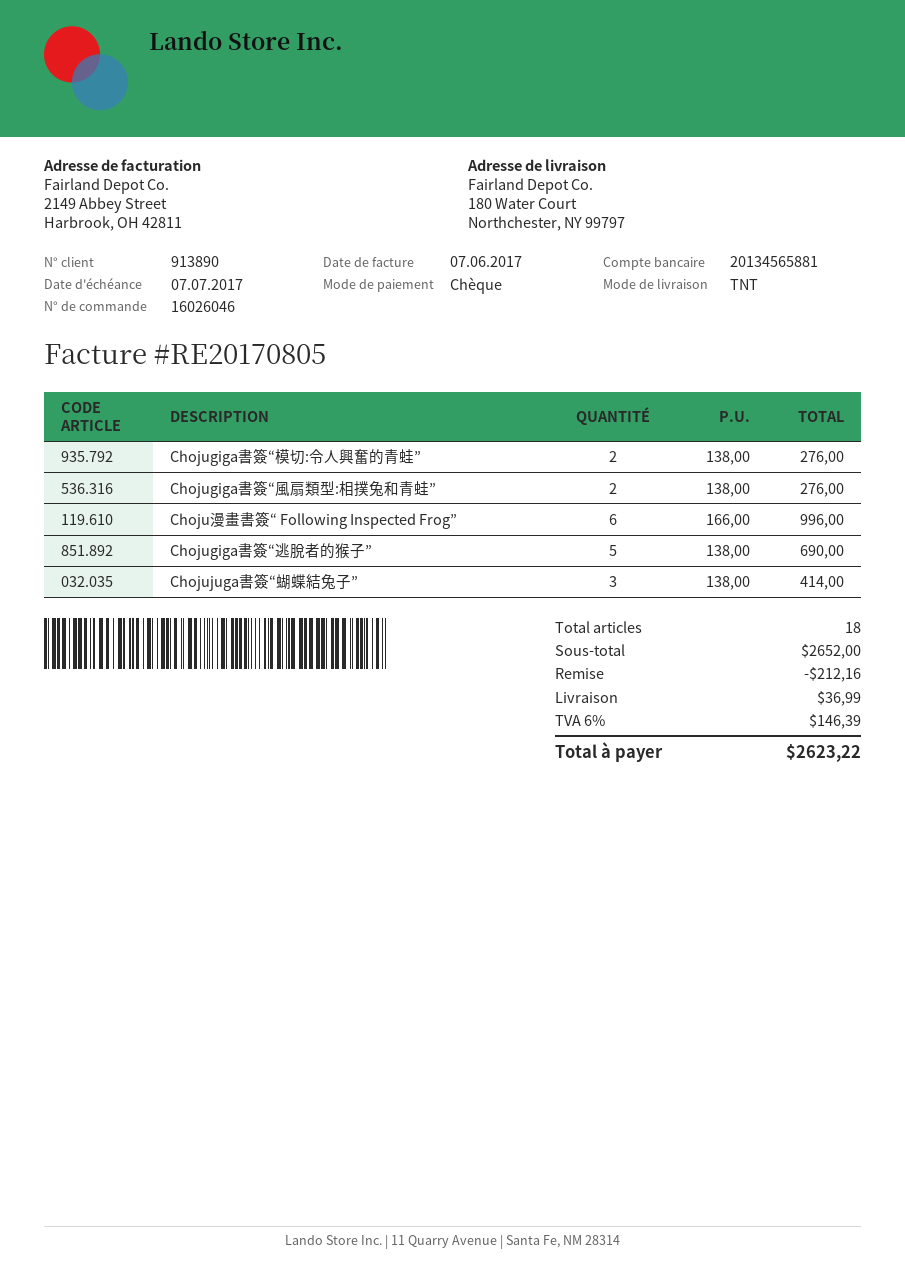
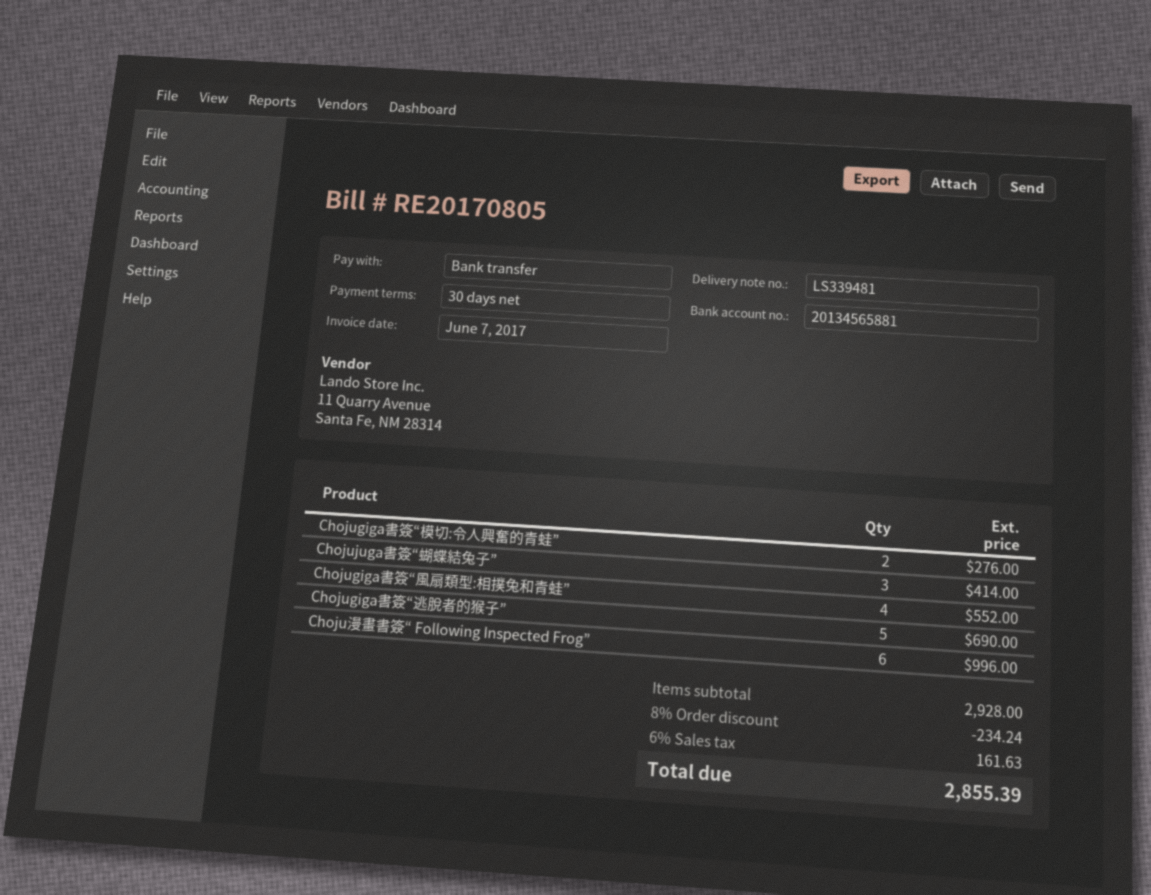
payment method: cheque -> bank transfer
Chojugiga書簽“風扇類型:相撲兔和青蛙”: 2 for 276.00 -> 4 for 552.00
subtotal: 2652.00 -> 2928.00
discount: 212.16 -> 234.24
shipping: 36.99 -> none
tax: 6% = 146.39 -> 6% = 161.63
total: 2623.22 -> 2855.39

